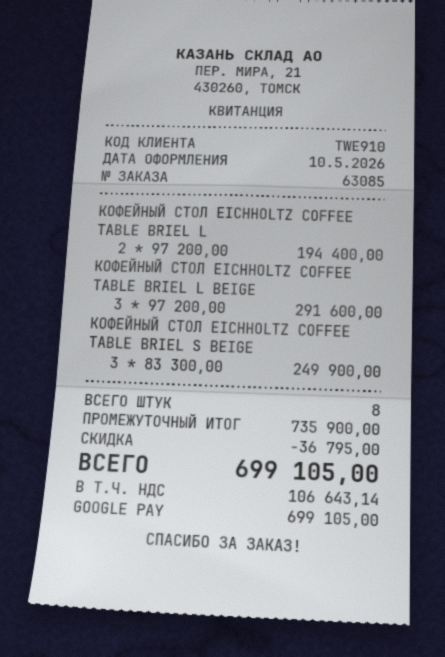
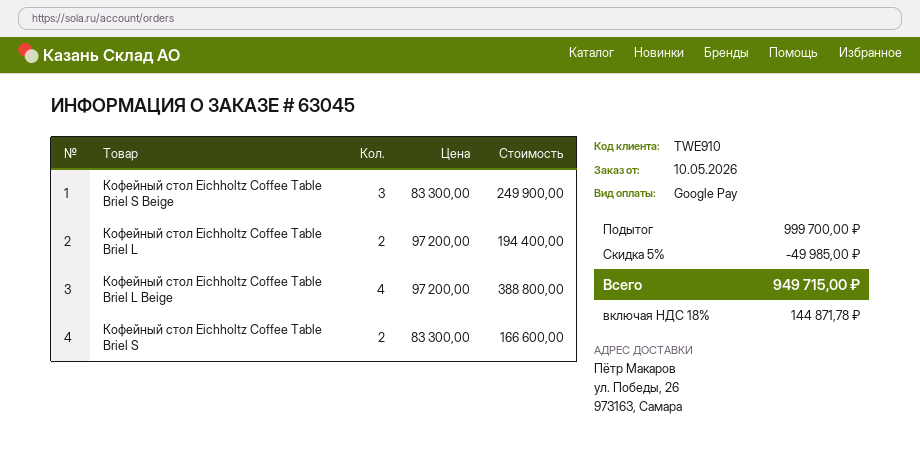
order number: 63085 -> 63045
КОФЕЙНЫЙ СТОЛ EICHHOLTZ COFFEE TABLE BRIEL L BEIGE: 3 x 97200.00 = 291600.00 -> 4 x 97200.00 = 388800.00
Кофейный стол Eichholtz Coffee Table Briel S: none -> 2 x 83300.00 = 166600.00
subtotal: 735900.00 -> 999700.00
discount: 36795.00 -> 49985.00
tax: 106643.14 -> 144871.78
total: 699105.00 -> 949715.00

